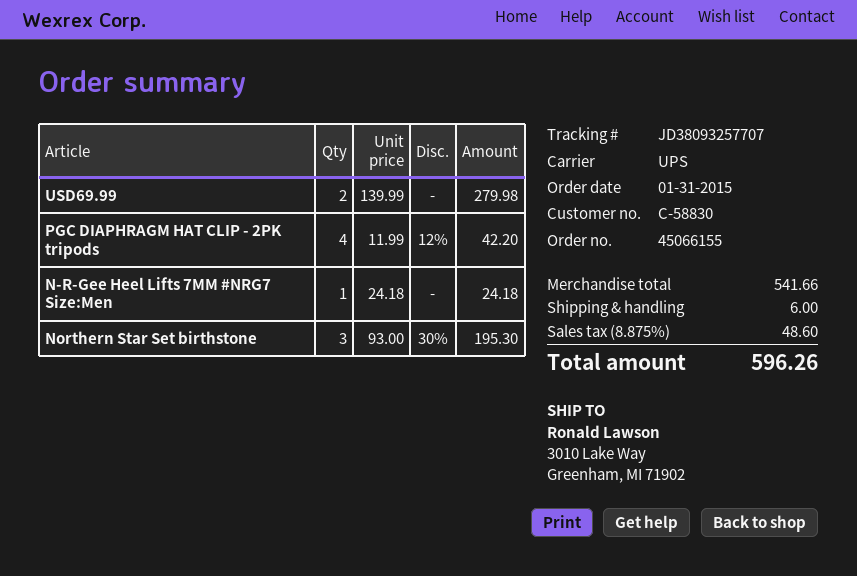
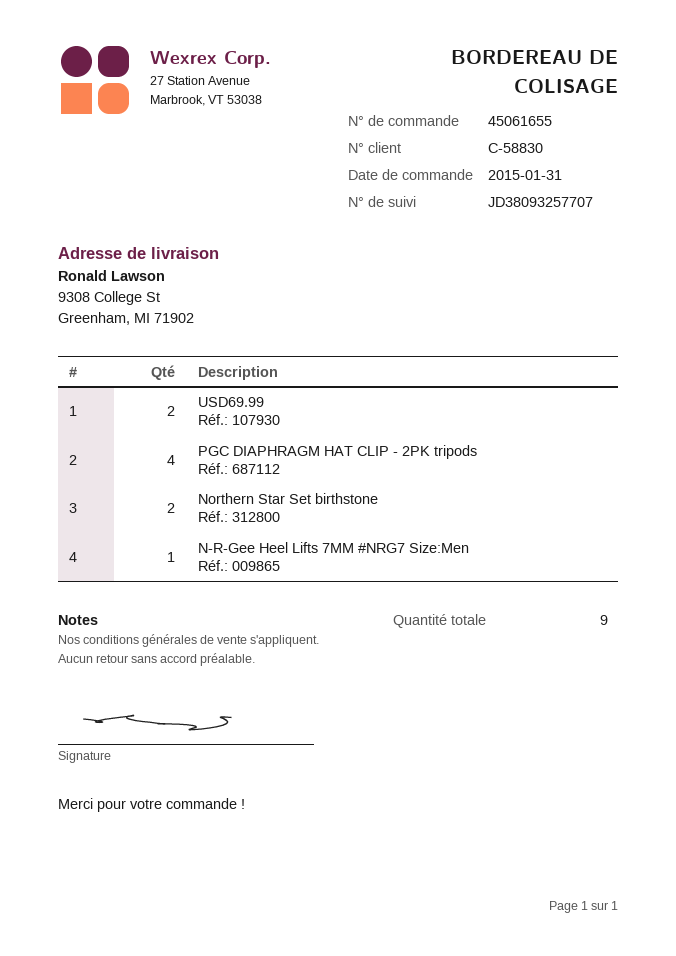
order number: 45066155 -> 45061655
ship to: 3010 Lake Way, Greenham, MI 71902 -> 9308 College St, Greenham, MI 71902
Northern Star Set birthstone: 3 -> 2

